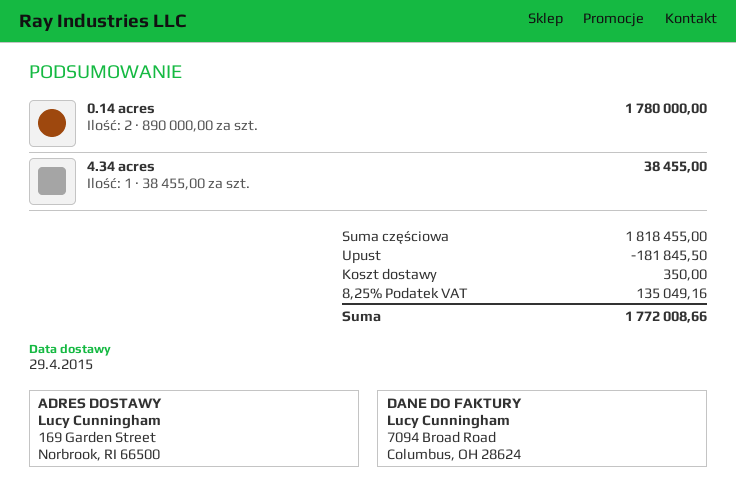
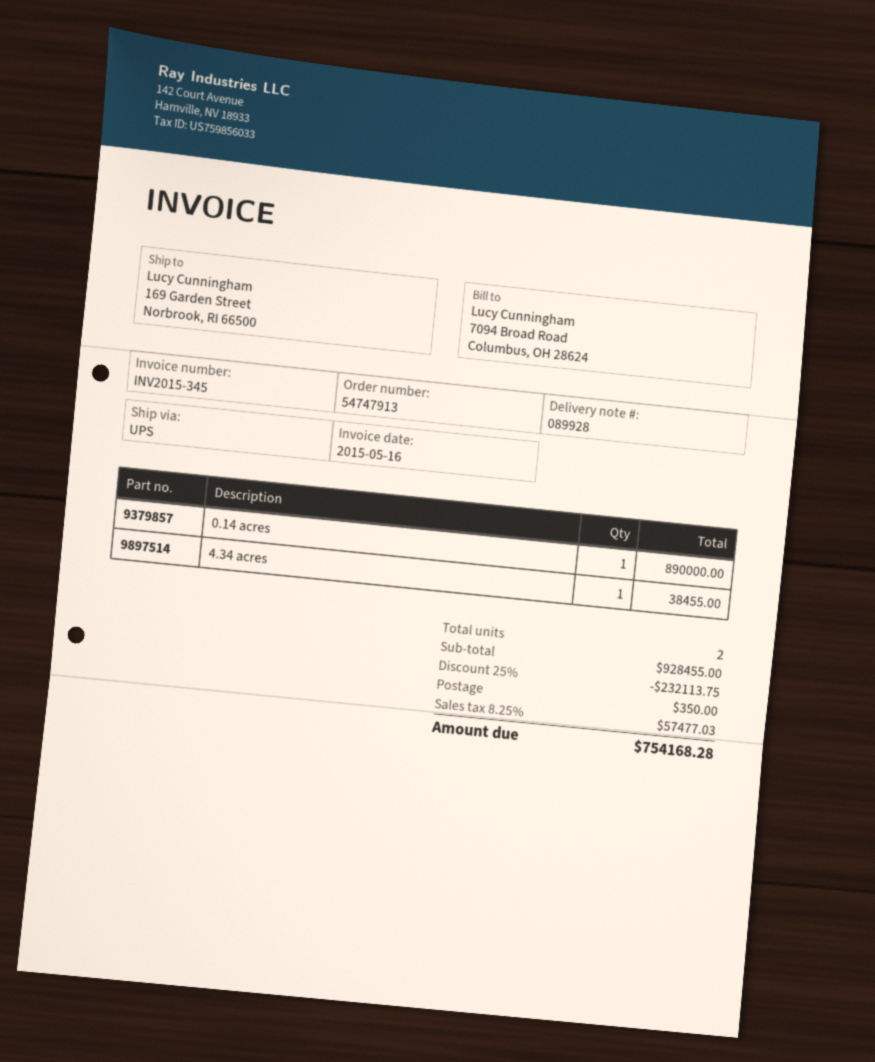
0.14 acres: 2 for 1780000.00 -> 1 for 890000.00
subtotal: 1818455.00 -> 928455.00
discount: 181845.50 -> 232113.75
tax: 8.25% = 135049.16 -> 8.25% = 57477.03
total: 1772008.66 -> 754168.28

